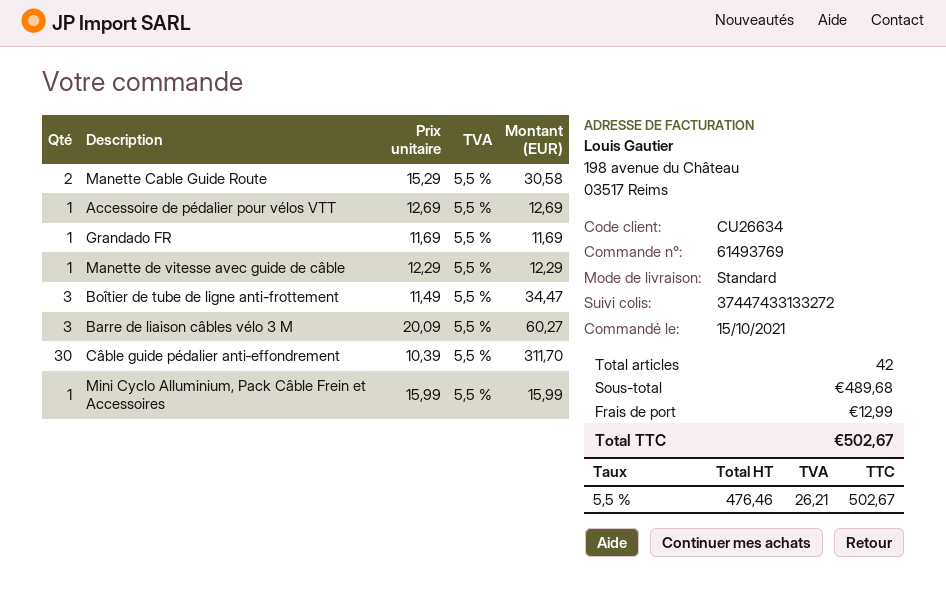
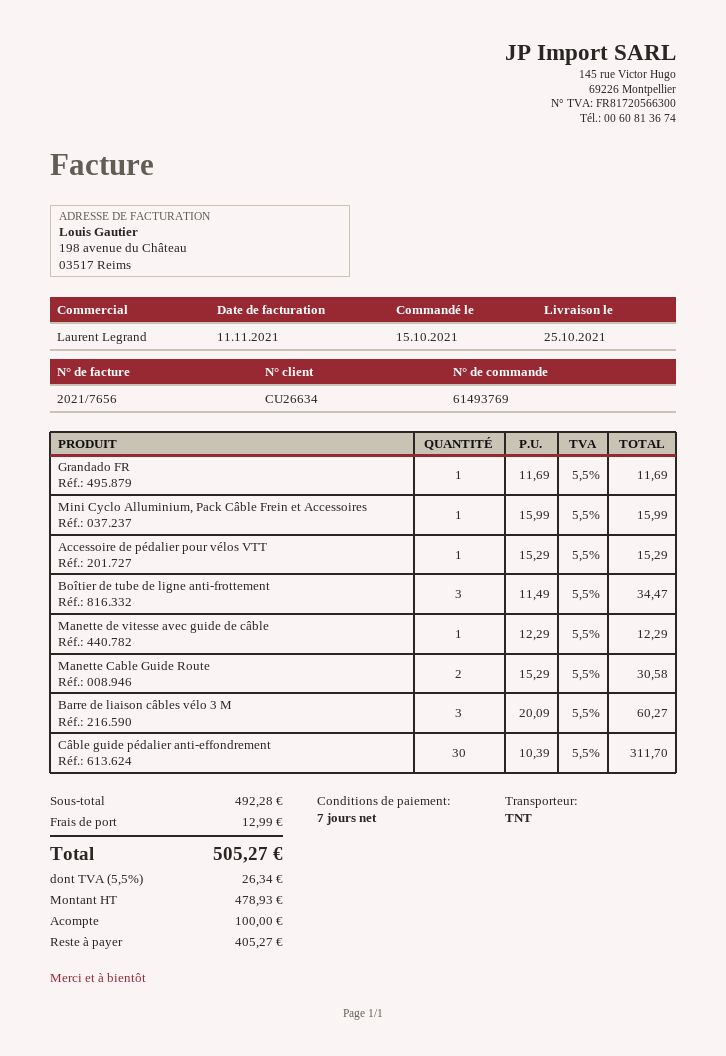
shipping method: standard -> TNT
Accessoire de pédalier pour vélos VTT: 1 x 12.69 = 12.69 -> 1 x 15.29 = 15.29
subtotal: 489.68 -> 492.28
net: 476.46 -> 478.93
tax: 5.5% = 26.21 -> 5.5% = 26.34
total: 502.67 -> 505.27

